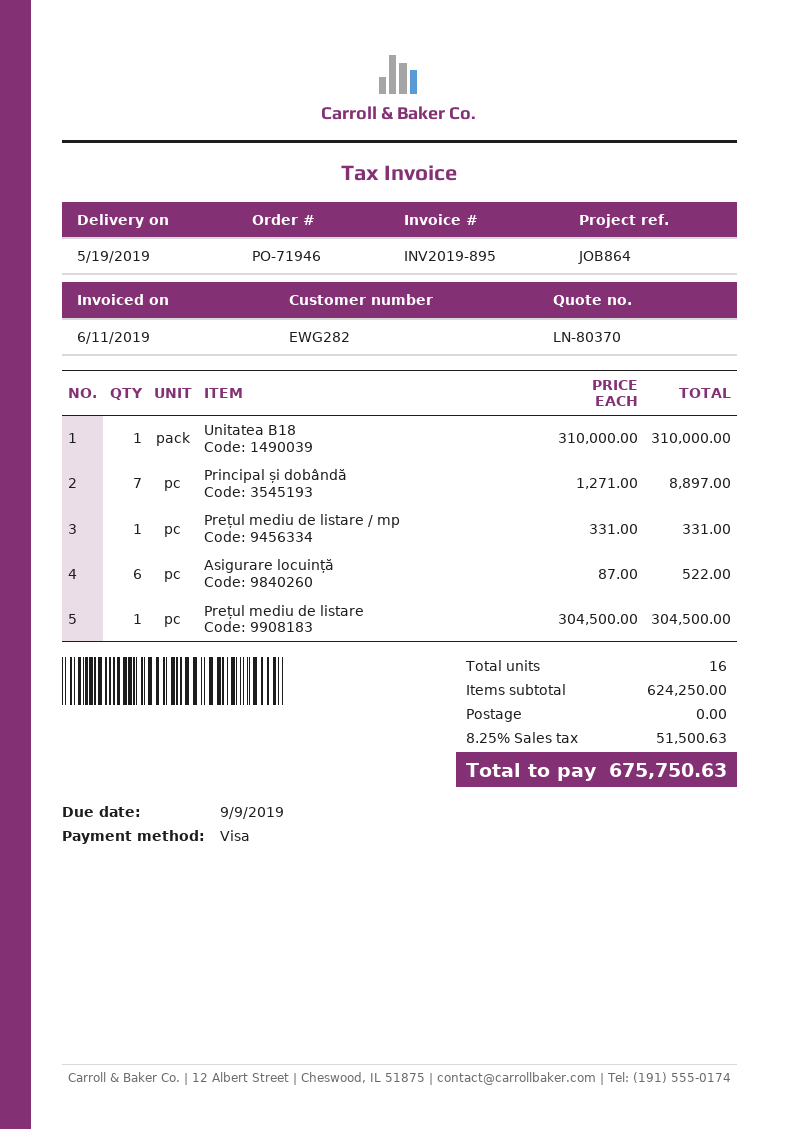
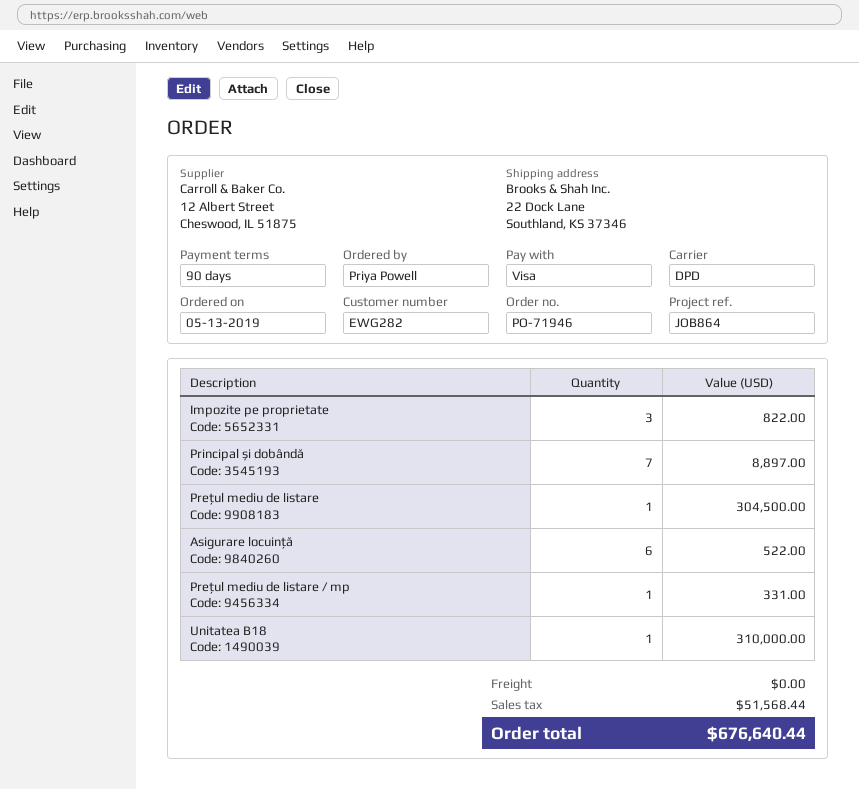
Impozite pe proprietate: none -> 3 for 822.00
tax: 51500.63 -> 51568.44
total: 675750.63 -> 676640.44

